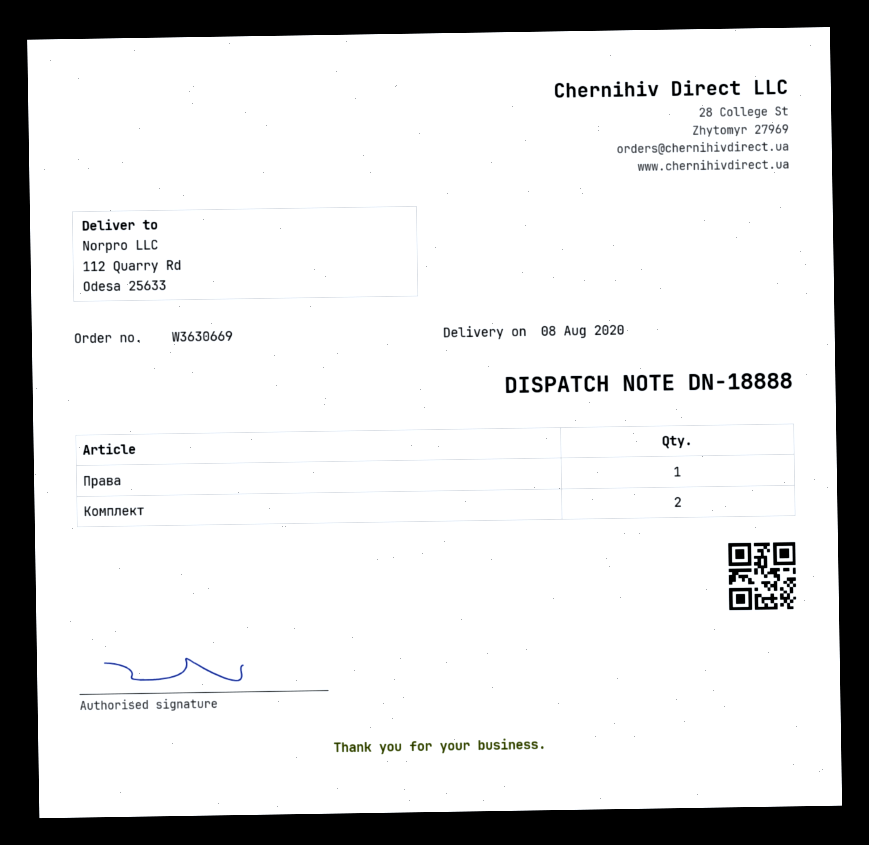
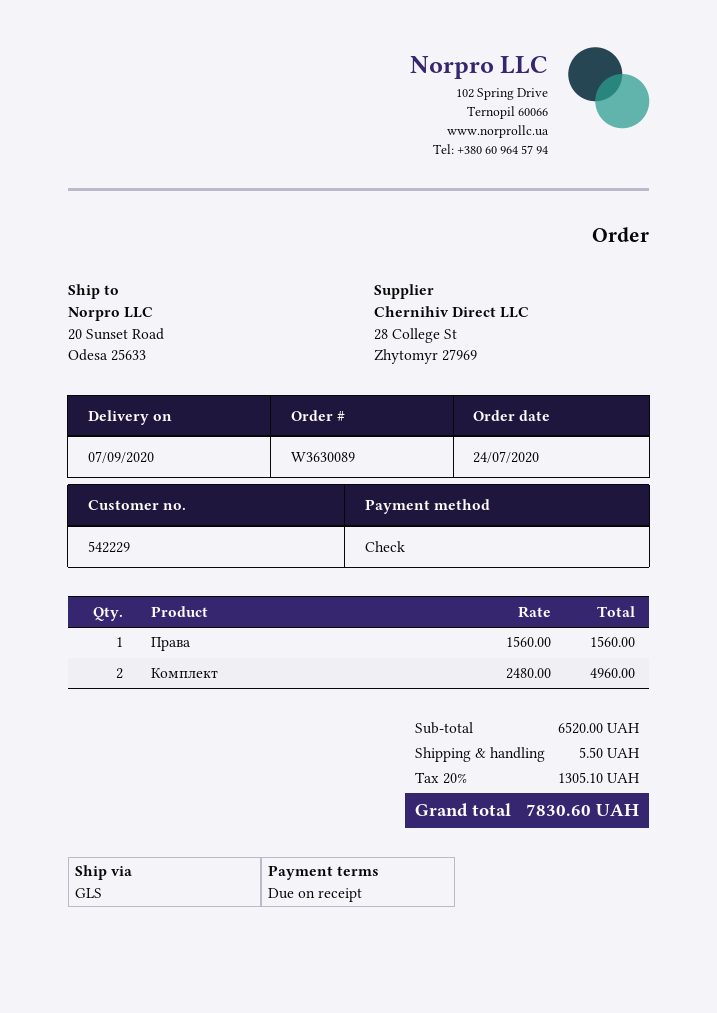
order number: W3630669 -> W3630089
delivery date: 2020-08-08 -> 2020-09-07
ship to: 112 Quarry Rd, Odesa 25633 -> 20 Sunset Road, Odesa 25633

